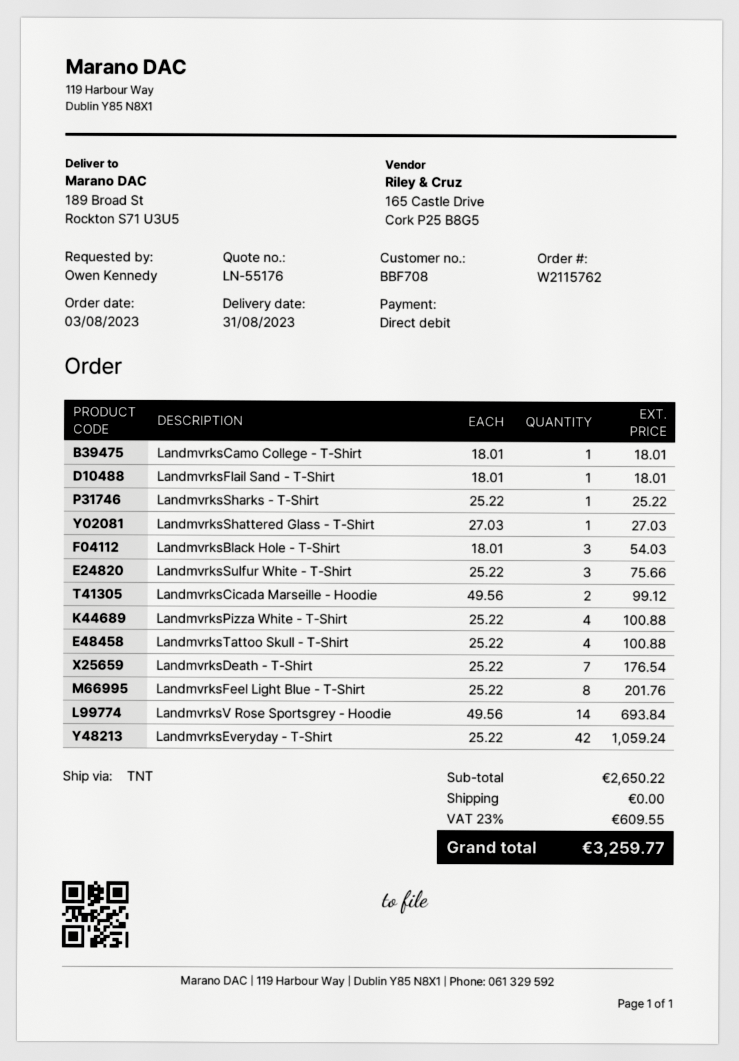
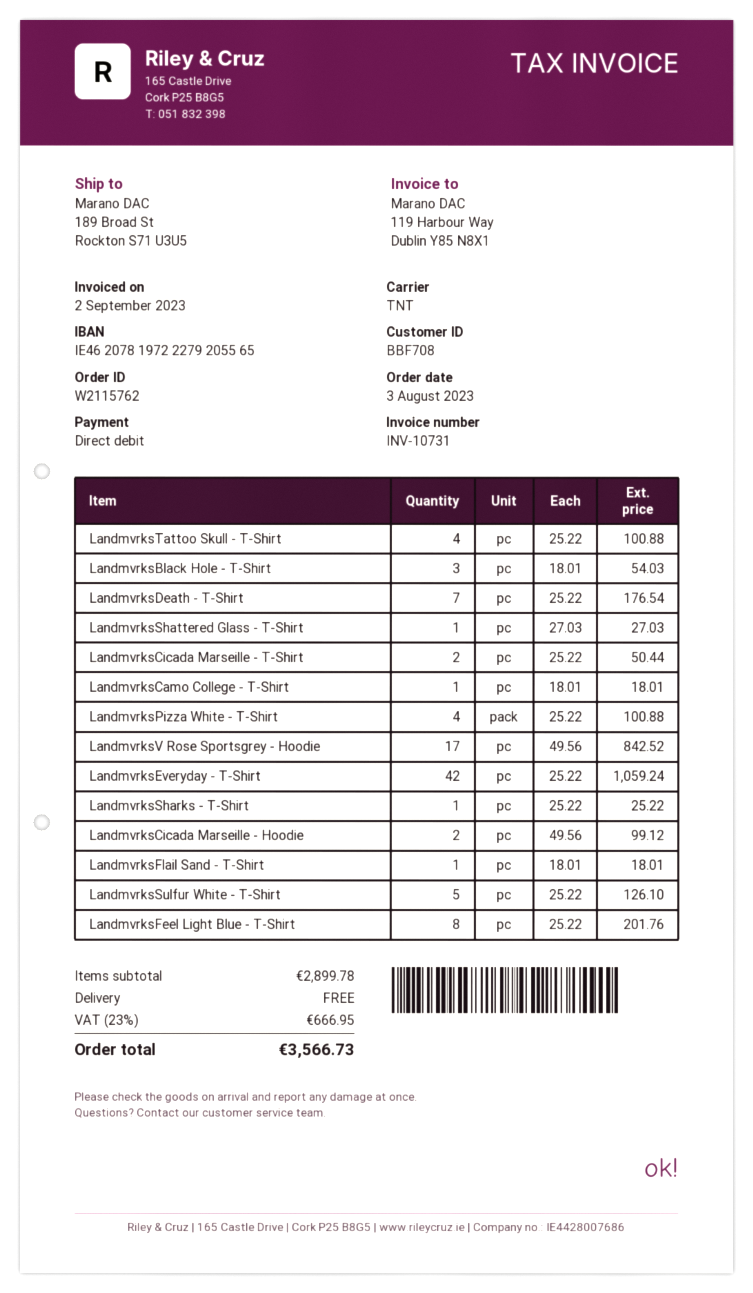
LandmvrksSulfur White - T-Shirt: 3 x 25.22 = 75.66 -> 5 x 25.22 = 126.10
LandmvrksV Rose Sportsgrey - Hoodie: 14 x 49.56 = 693.84 -> 17 x 49.56 = 842.52
LandmvrksCicada Marseille - T-Shirt: none -> 2 x 25.22 = 50.44
subtotal: 2650.22 -> 2899.78
tax: 23% = 609.55 -> 23% = 666.95
total: 3259.77 -> 3566.73

